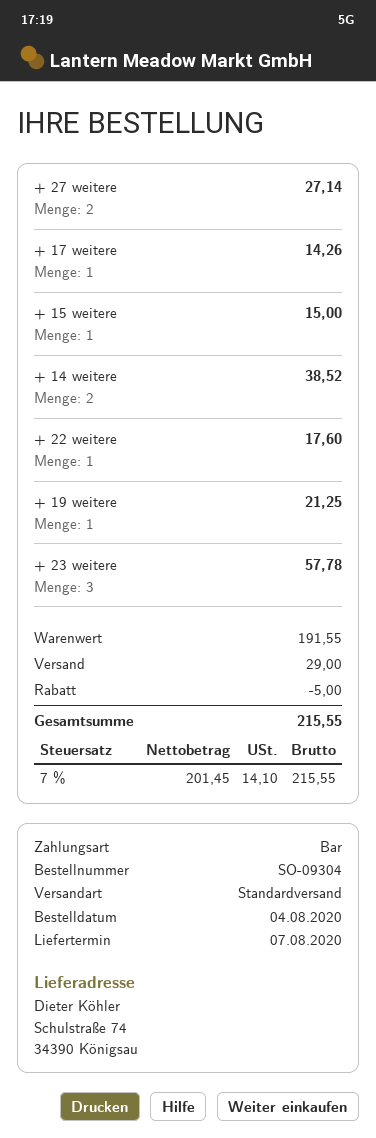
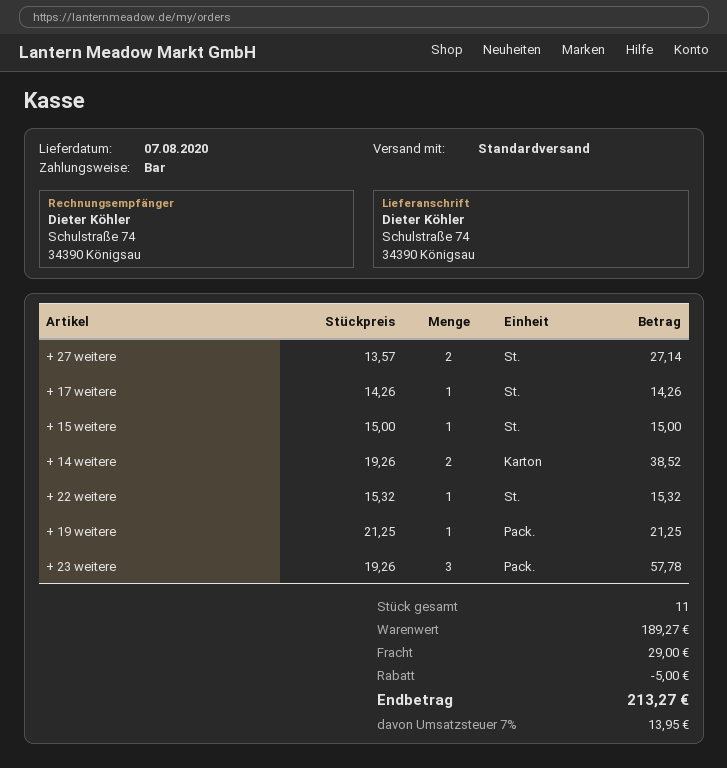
+ 22 weitere: 1 for 17.60 -> 1 for 15.32
subtotal: 191.55 -> 189.27
tax: 7% = 14.10 -> 7% = 13.95
total: 215.55 -> 213.27

